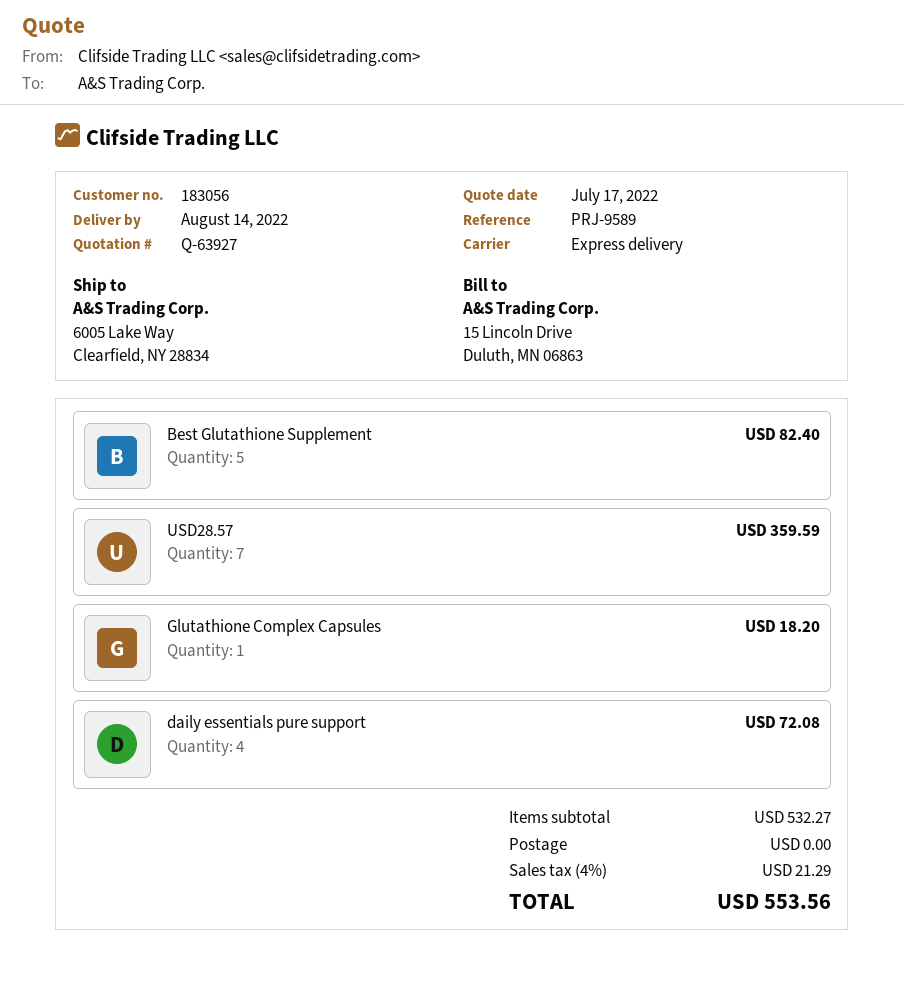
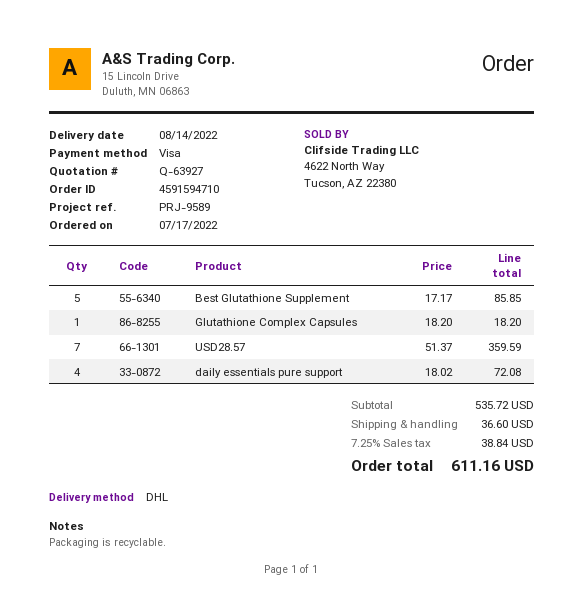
shipping method: express -> DHL
Best Glutathione Supplement: 5 for 82.40 -> 5 for 85.85
subtotal: 532.27 -> 535.72
shipping: 0.00 -> 36.60
tax: 4% = 21.29 -> 7.25% = 38.84
total: 553.56 -> 611.16

